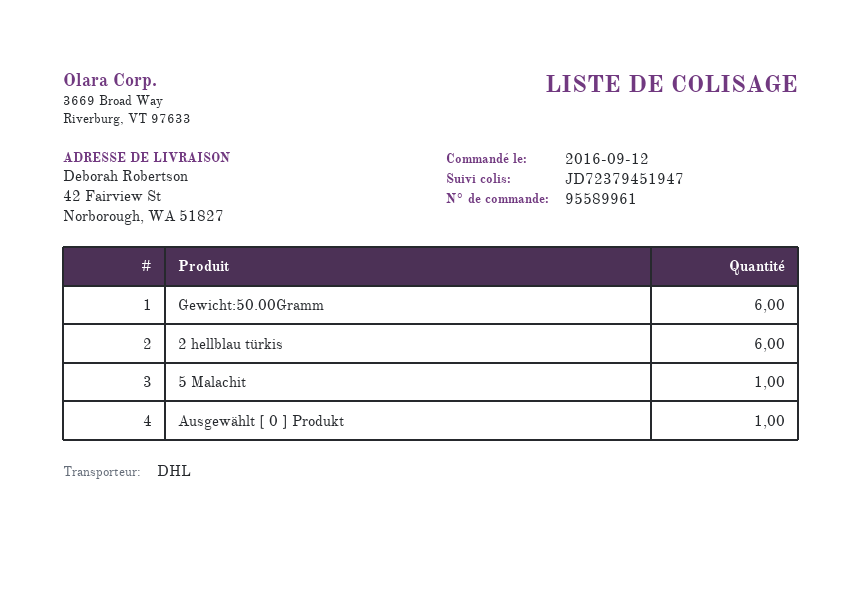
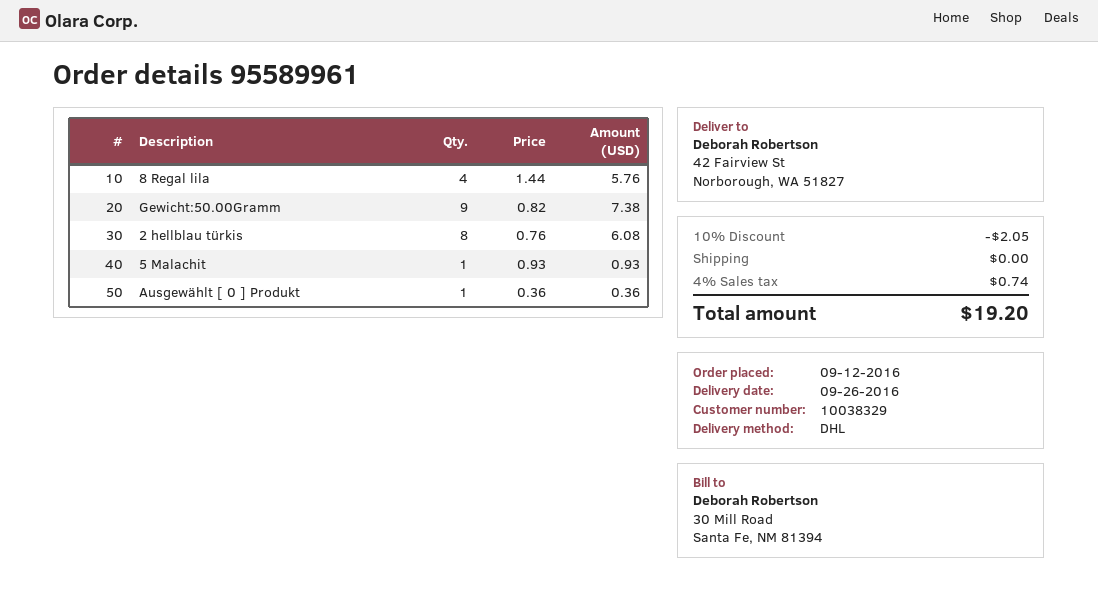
Gewicht:50.00Gramm: 6 -> 9
2 hellblau türkis: 6 -> 8
8 Regal lila: none -> 4

